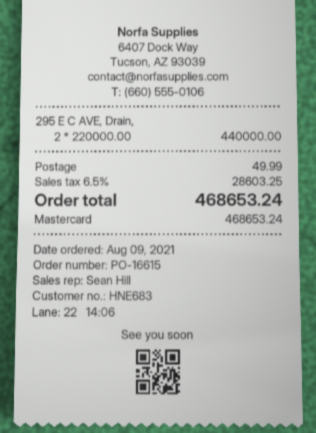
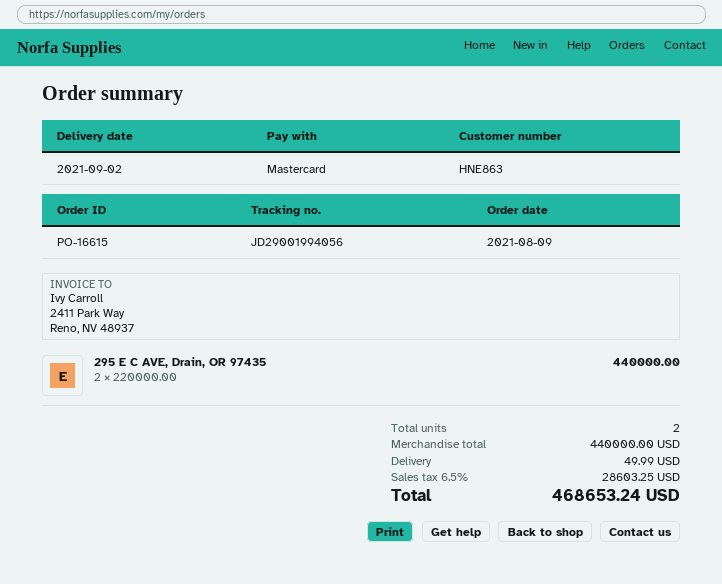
customer number: HNE683 -> HNE863

